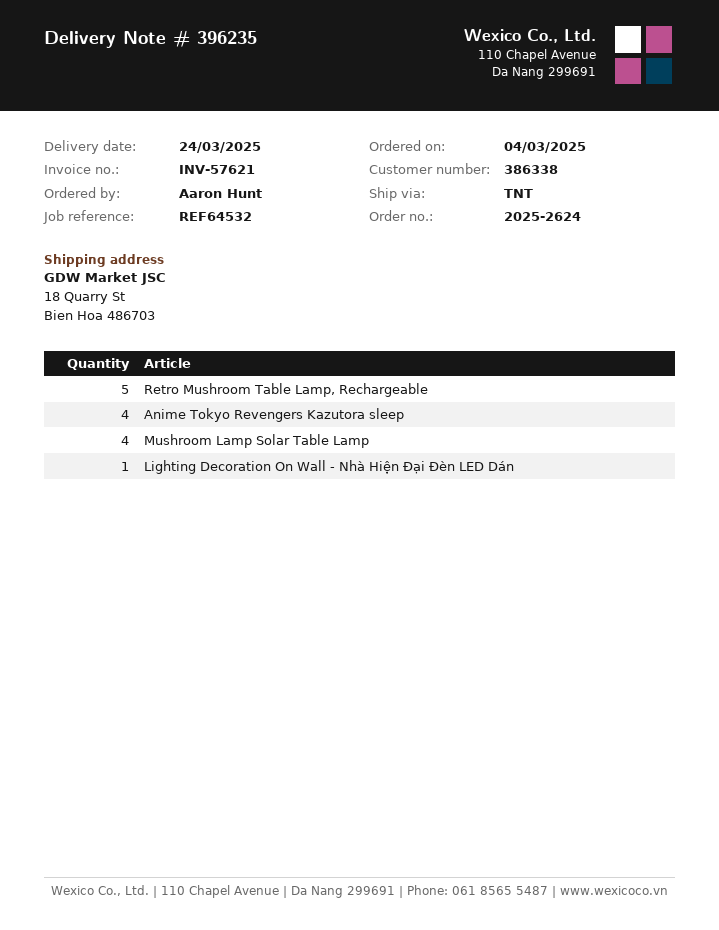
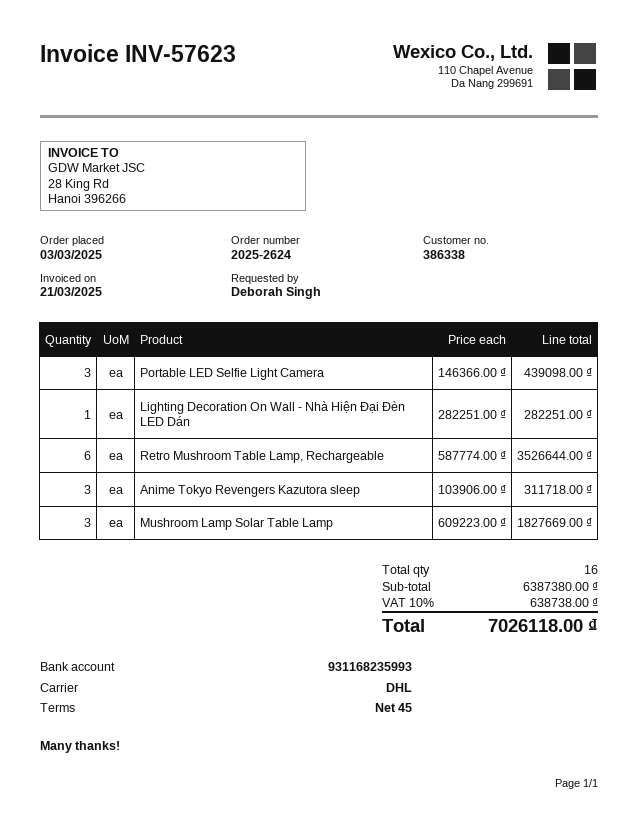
order date: 2025-03-04 -> 2025-03-03
invoice number: INV-57621 -> INV-57623
ordered by: Aaron Hunt -> Deborah Singh
shipping method: TNT -> DHL
Retro Mushroom Table Lamp, Rechargeable: 5 -> 6
Anime Tokyo Revengers Kazutora sleep: 4 -> 3
Mushroom Lamp Solar Table Lamp: 4 -> 3
Portable LED Selfie Light Camera: none -> 3

